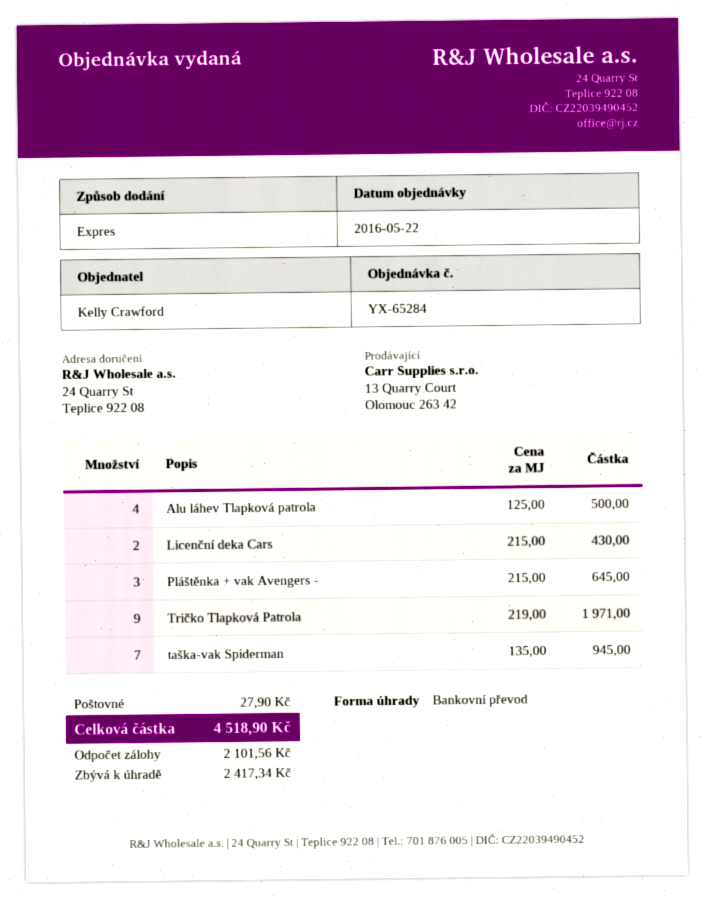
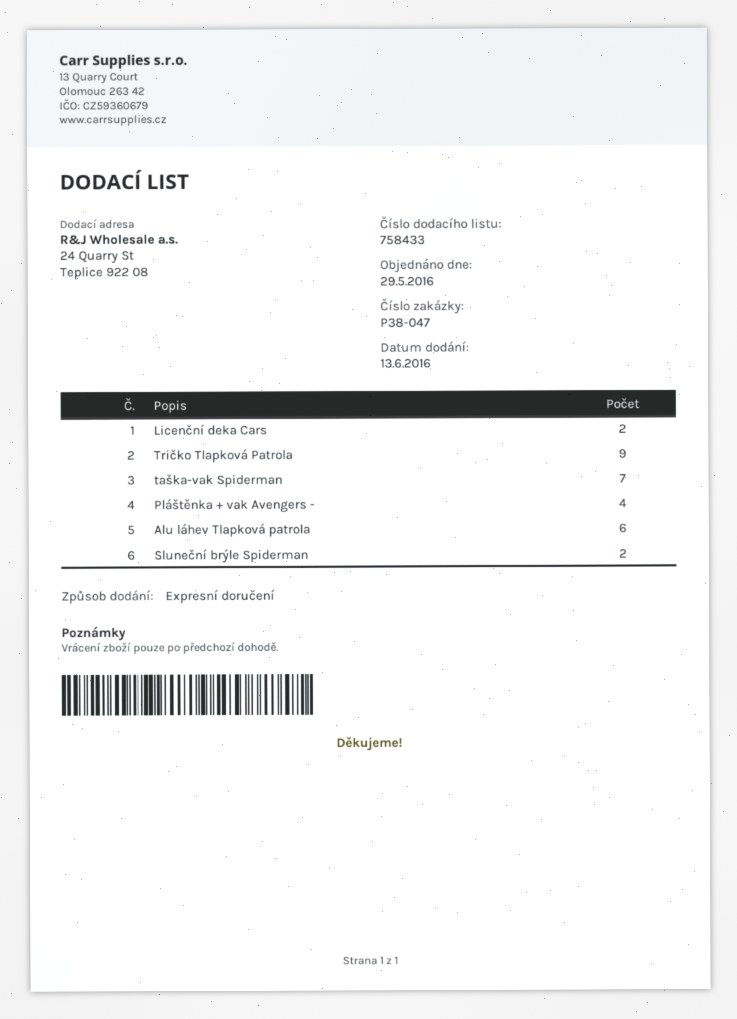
order date: 2016-05-22 -> 2016-05-29
Alu láhev Tlapková patrola: 4 -> 6
Pláštěnka + vak Avengers -: 3 -> 4
Sluneční brýle Spiderman: none -> 2

